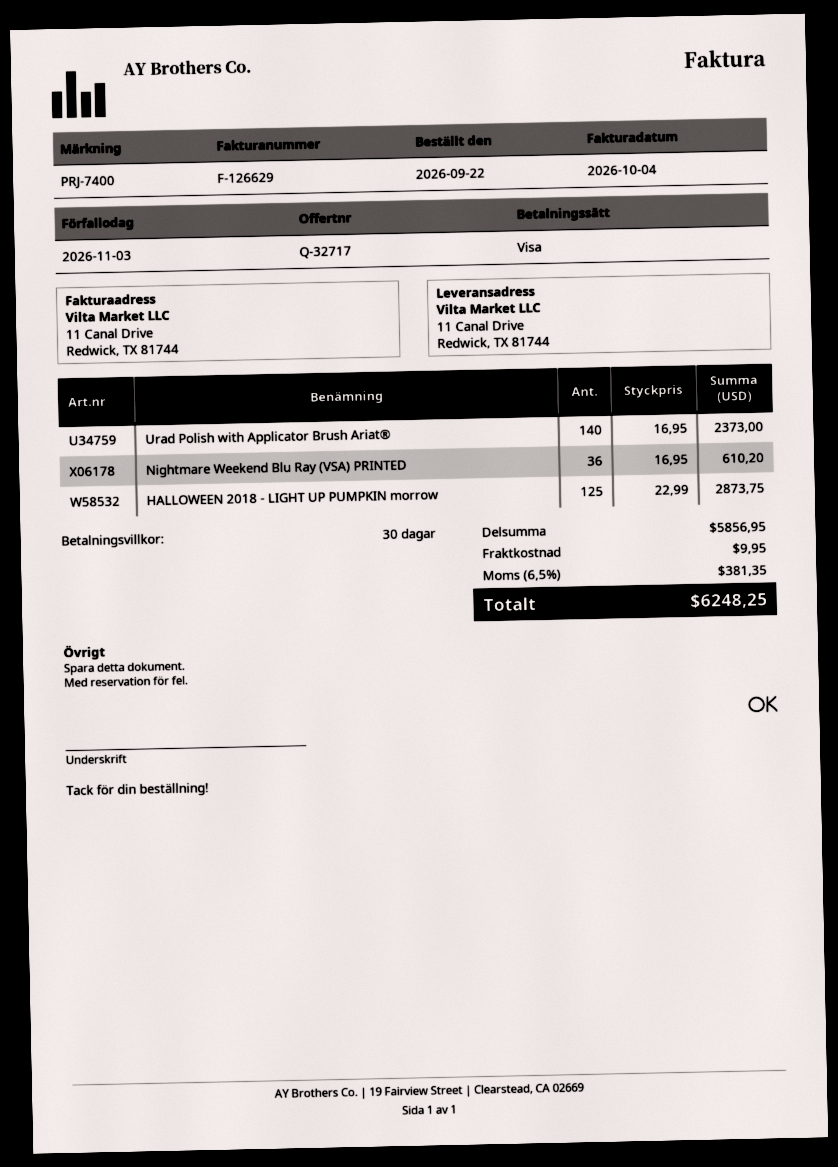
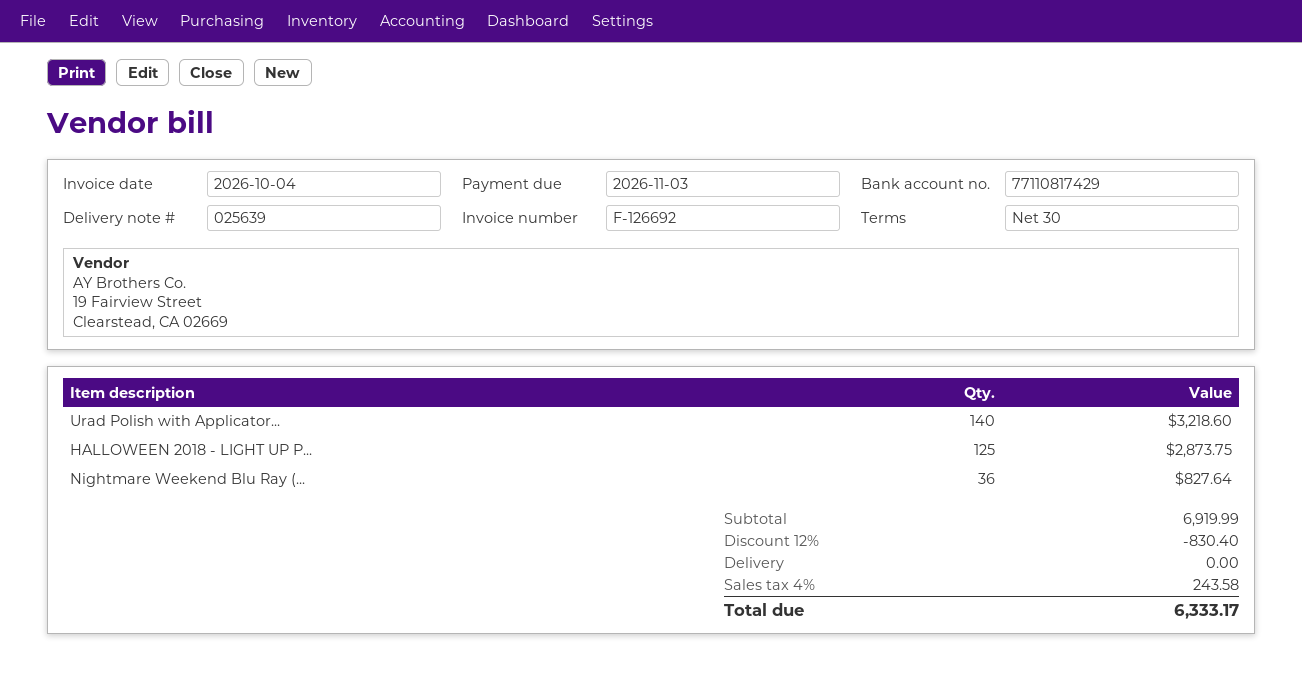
invoice number: F-126629 -> F-126692
Urad Polish with Applicator Brush Ariat®: 140 for 2373.00 -> 140 for 3218.60
Nightmare Weekend Blu Ray (VSA) PRINTED: 36 for 610.20 -> 36 for 827.64
subtotal: 5856.95 -> 6919.99
discount: none -> 12% = 830.40
shipping: 9.95 -> 0.00
tax: 6.5% = 381.35 -> 4% = 243.58
total: 6248.25 -> 6333.17

